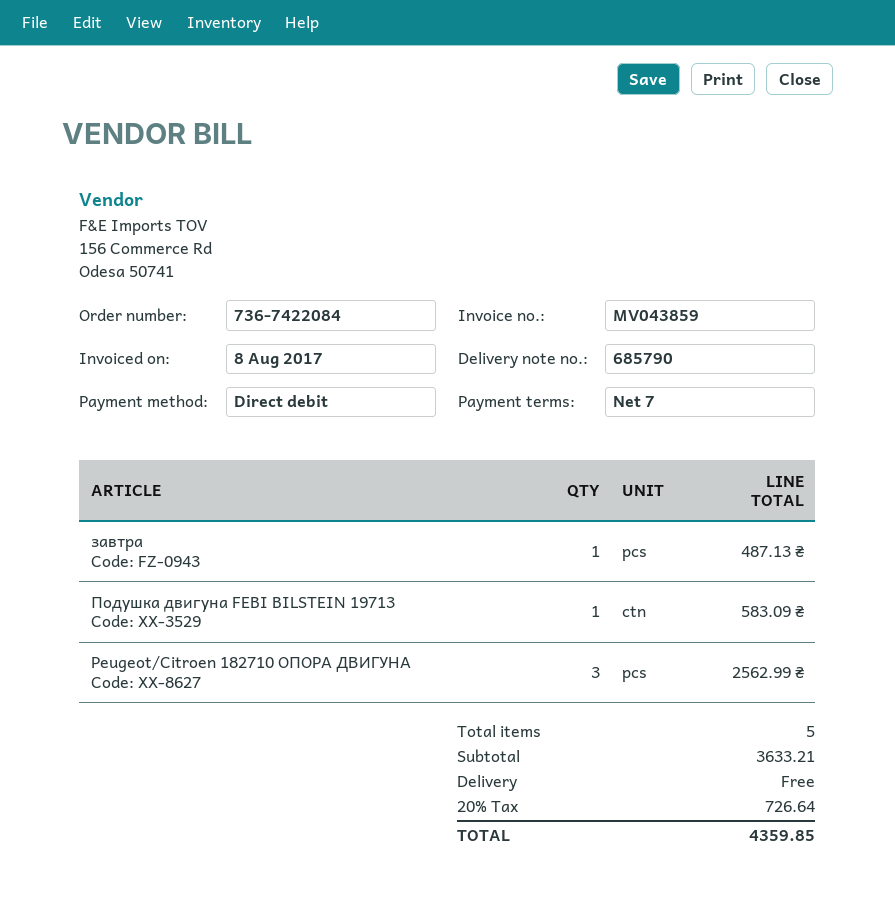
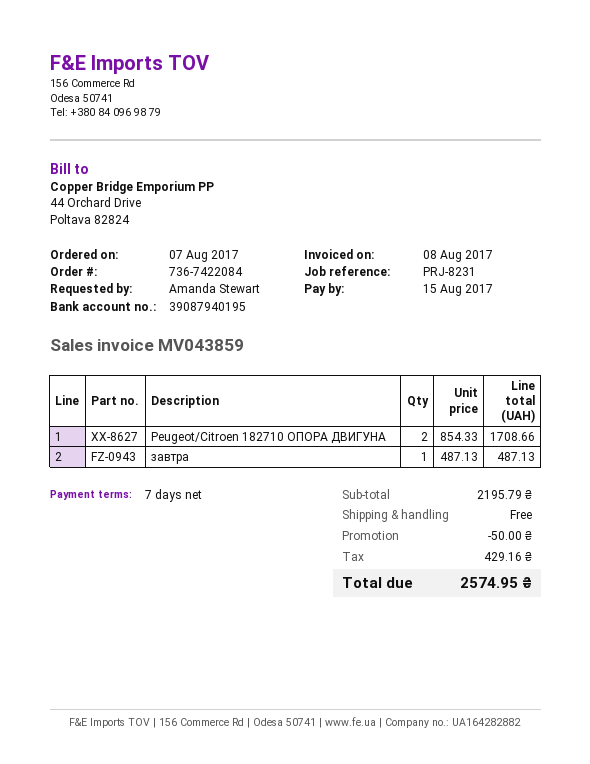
Подушка двигуна FEBI BILSTEIN 19713: 1 for 583.09 -> none
Peugeot/Citroen 182710 ОПОРА ДВИГУНА: 3 for 2562.99 -> 2 for 1708.66
subtotal: 3633.21 -> 2195.79
discount: none -> 50.00
tax: 726.64 -> 429.16
total: 4359.85 -> 2574.95

